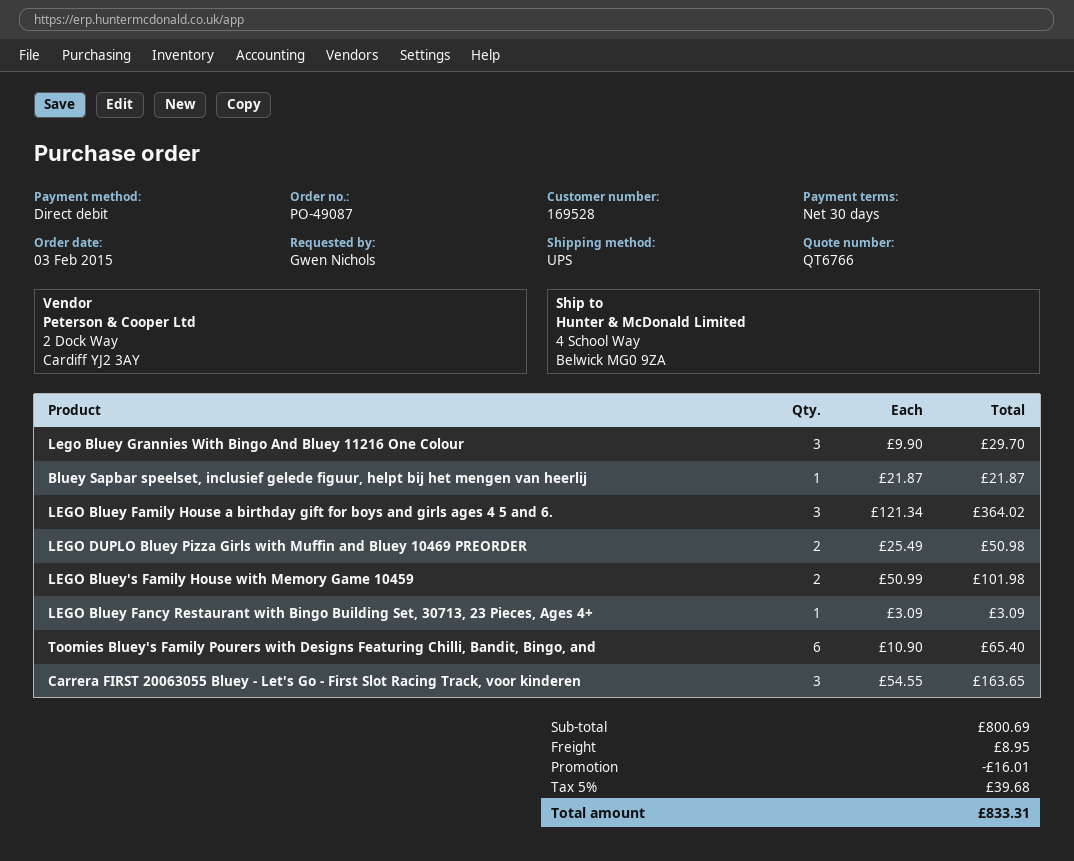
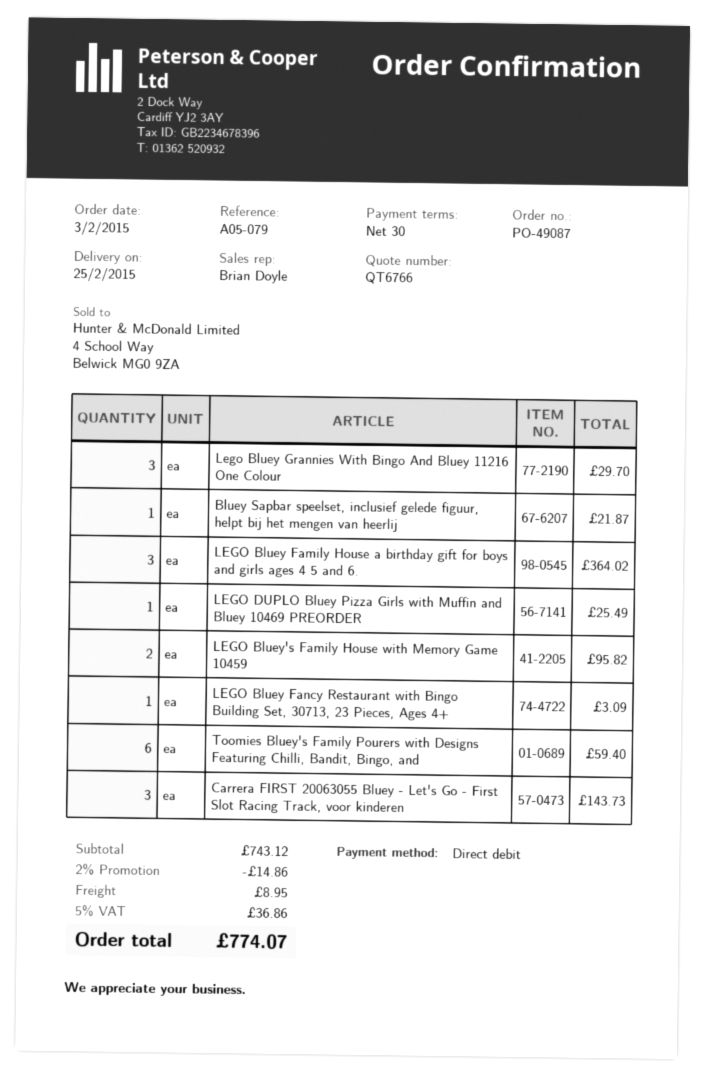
LEGO DUPLO Bluey Pizza Girls with Muffin and Bluey 10469 PREORDER: 2 for 50.98 -> 1 for 25.49
LEGO Bluey's Family House with Memory Game 10459: 2 for 101.98 -> 2 for 95.82
Toomies Bluey's Family Pourers with Designs Featuring Chilli, Bandit, Bingo, and: 6 for 65.40 -> 6 for 59.40
Carrera FIRST 20063055 Bluey - Let's Go - First Slot Racing Track, voor kinderen: 3 for 163.65 -> 3 for 143.73
subtotal: 800.69 -> 743.12
discount: 16.01 -> 14.86
tax: 5% = 39.68 -> 5% = 36.86
total: 833.31 -> 774.07

